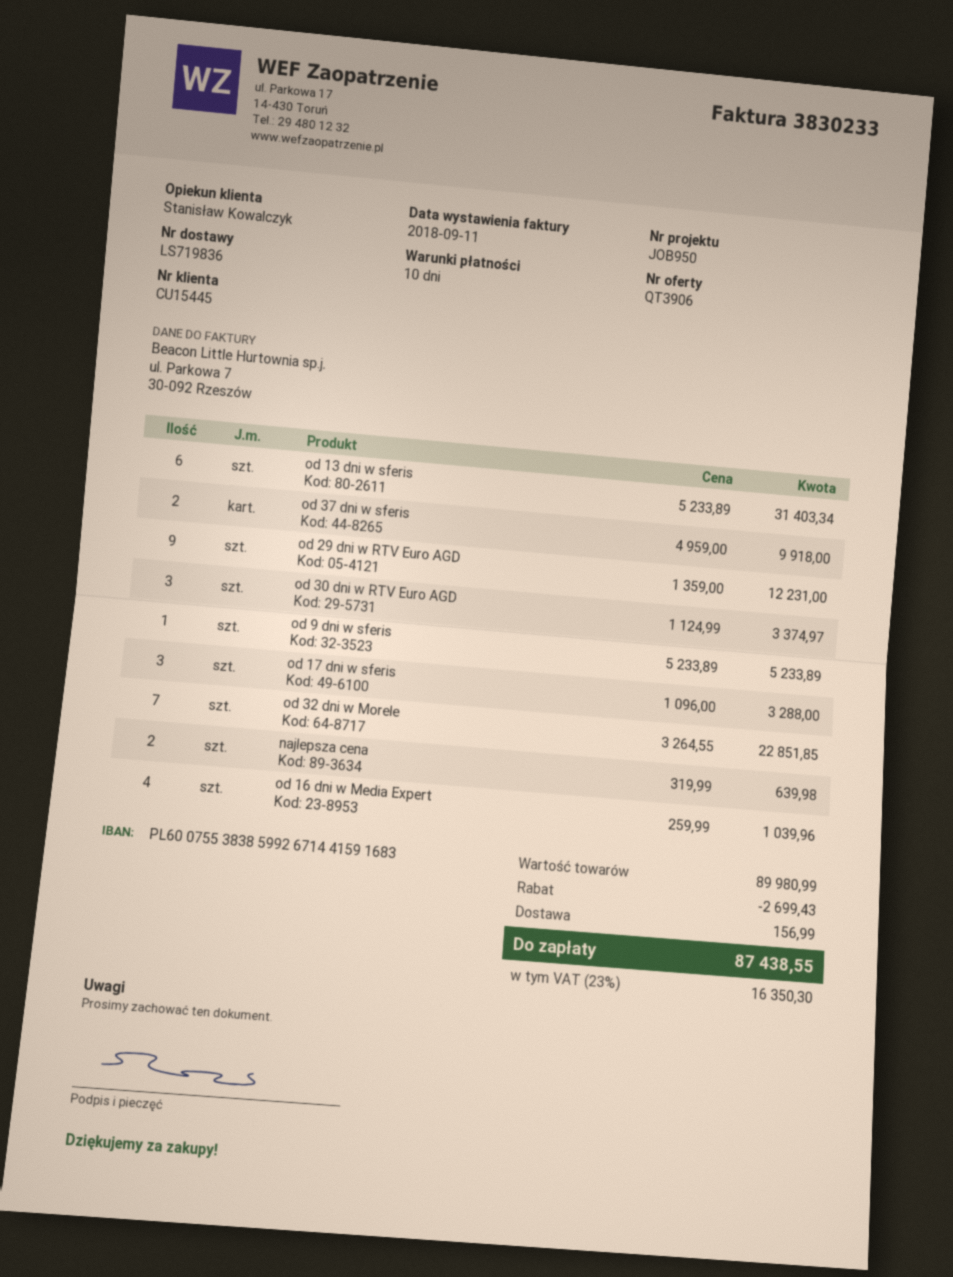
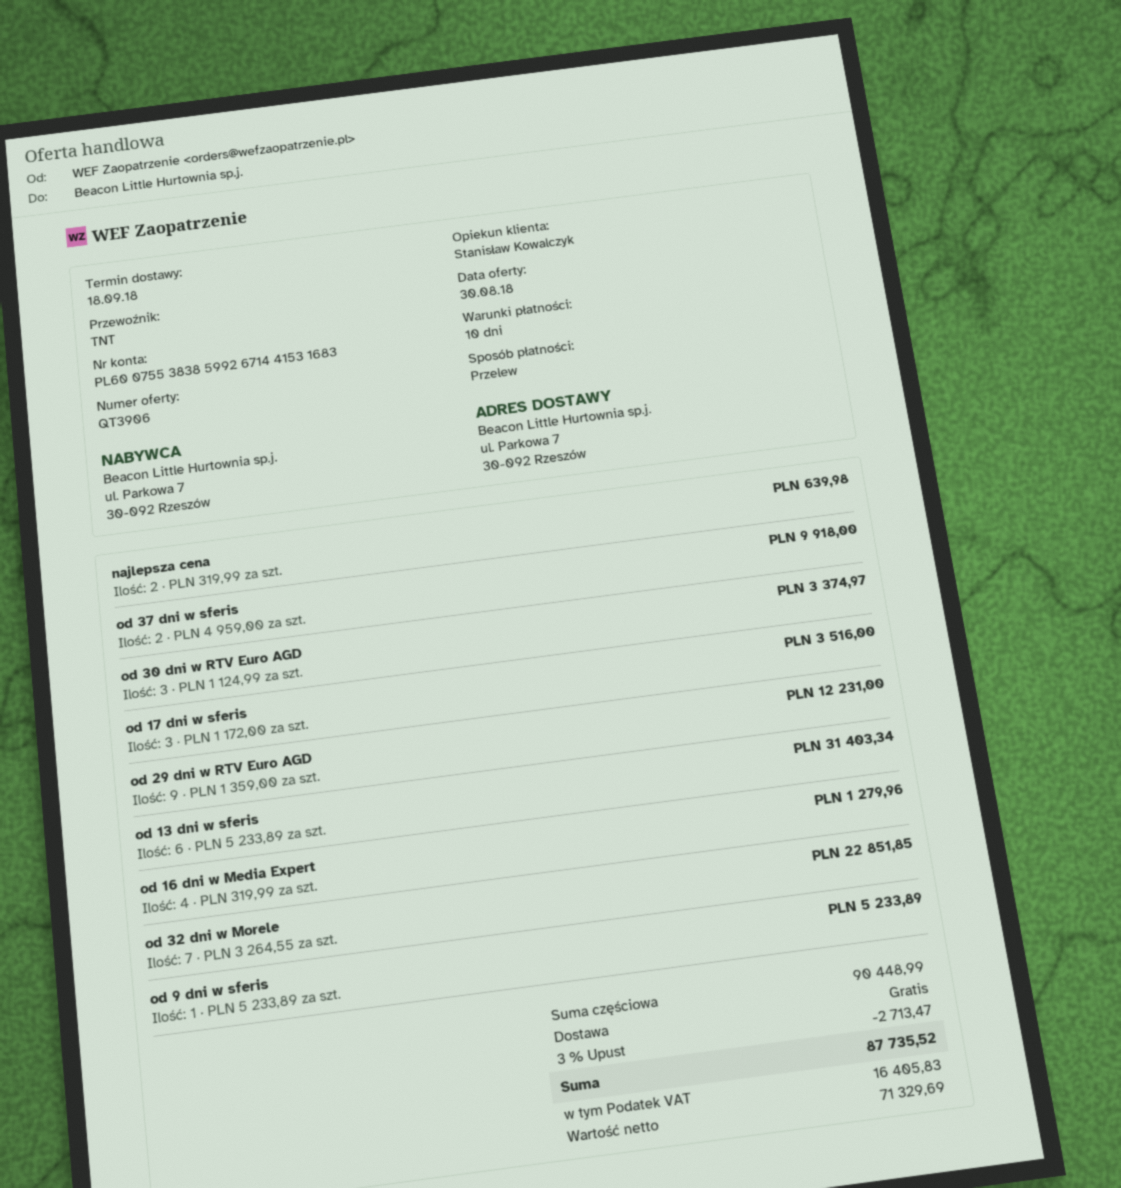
bank account: PL60075538385992671441591683 -> PL60075538385992671441531683
od 17 dni w sferis: 3 x 1096.00 = 3288.00 -> 3 x 1172.00 = 3516.00
od 16 dni w Media Expert: 4 x 259.99 = 1039.96 -> 4 x 319.99 = 1279.96
subtotal: 89980.99 -> 90448.99
discount: 2699.43 -> 2713.47
shipping: 156.99 -> 0.00
tax: 16350.30 -> 16405.83
total: 87438.55 -> 87735.52

